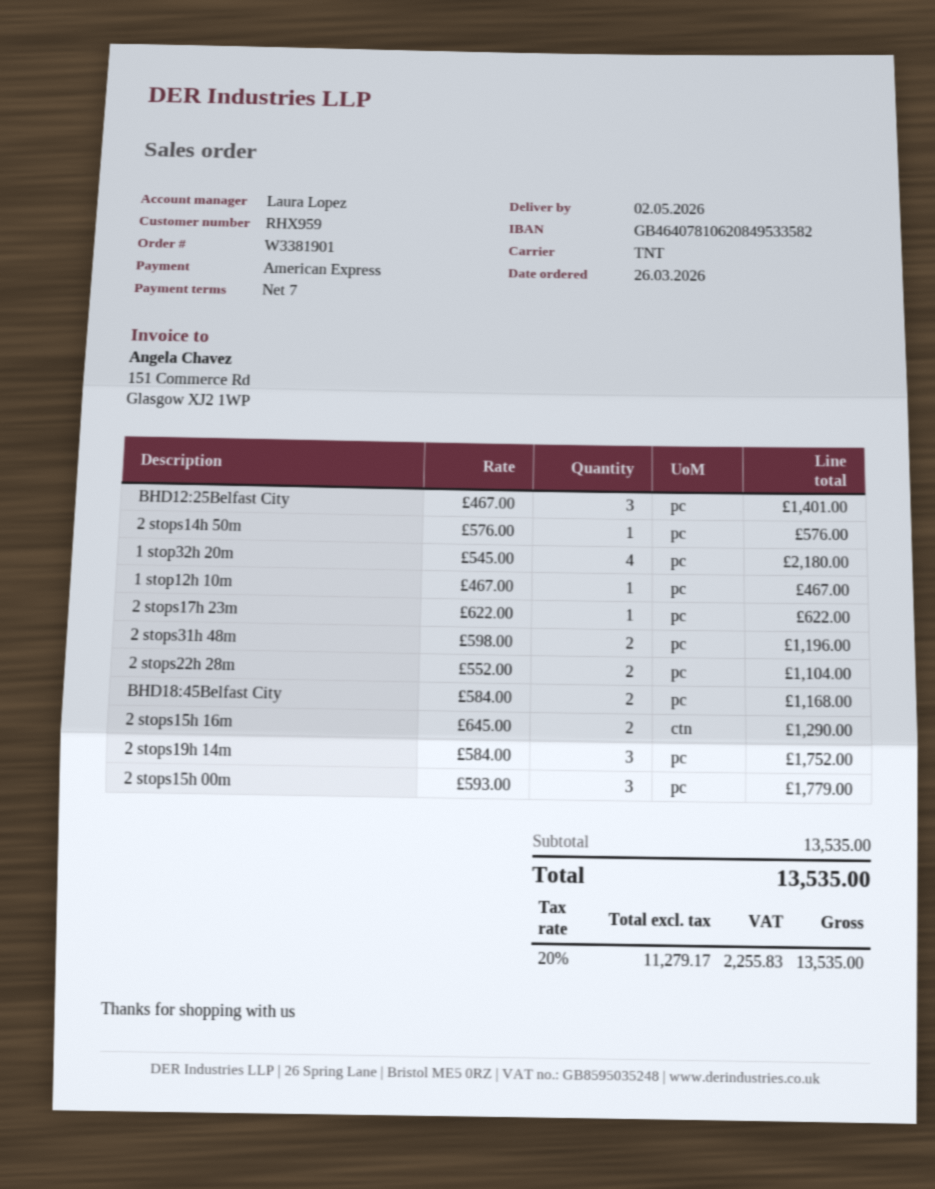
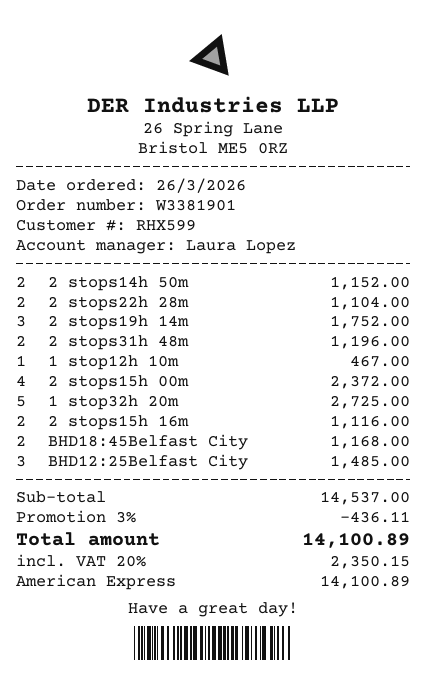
customer number: RHX959 -> RHX599
BHD12:25Belfast City: 3 for 1401.00 -> 3 for 1485.00
2 stops14h 50m: 1 for 576.00 -> 2 for 1152.00
1 stop32h 20m: 4 for 2180.00 -> 5 for 2725.00
2 stops17h 23m: 1 for 622.00 -> none
2 stops15h 16m: 2 for 1290.00 -> 2 for 1116.00
2 stops15h 00m: 3 for 1779.00 -> 4 for 2372.00
subtotal: 13535.00 -> 14537.00
discount: none -> 3% = 436.11
tax: 20% = 2255.83 -> 20% = 2350.15
total: 13535.00 -> 14100.89

